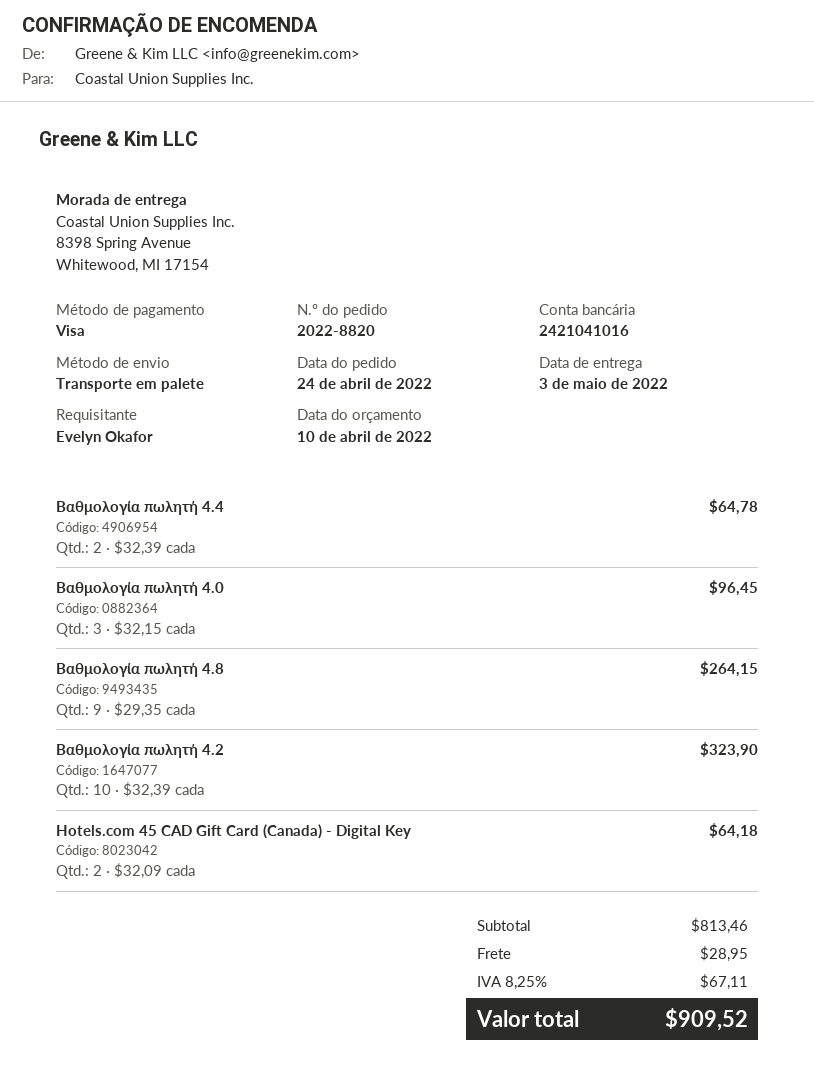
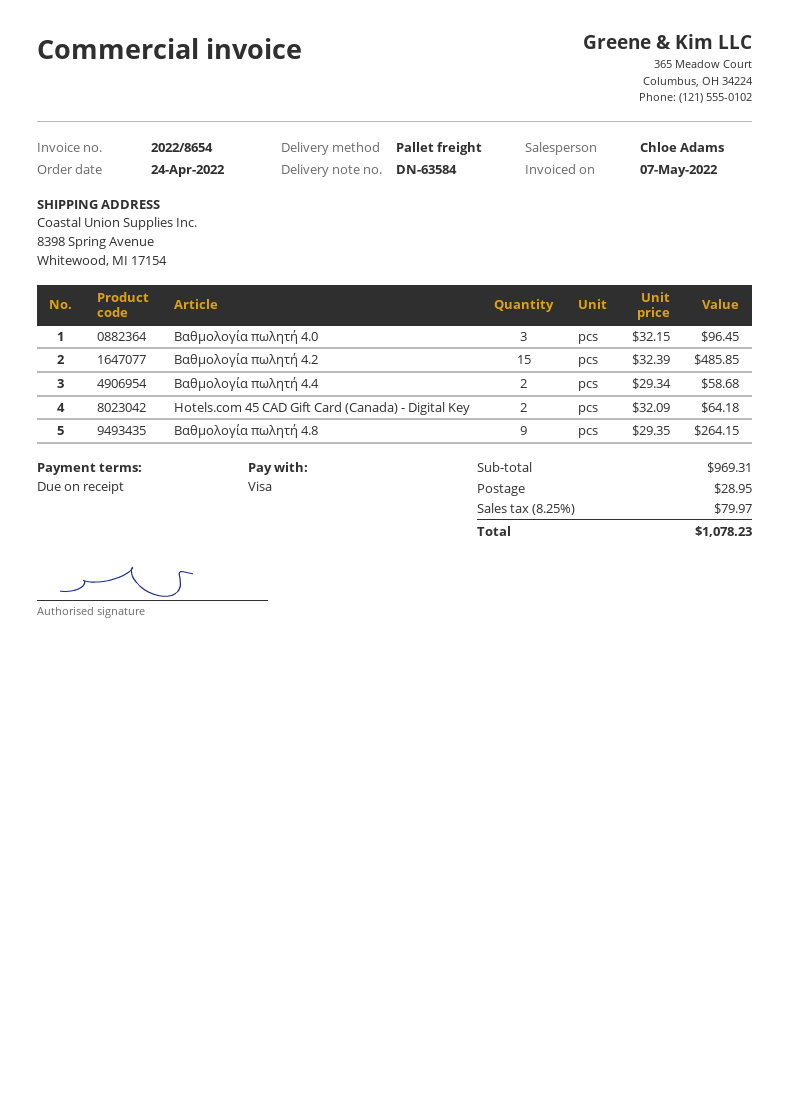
Βαθμολογία πωλητή 4.4: 2 x 32.39 = 64.78 -> 2 x 29.34 = 58.68
Βαθμολογία πωλητή 4.2: 10 x 32.39 = 323.90 -> 15 x 32.39 = 485.85
subtotal: 813.46 -> 969.31
tax: 8.25% = 67.11 -> 8.25% = 79.97
total: 909.52 -> 1078.23

